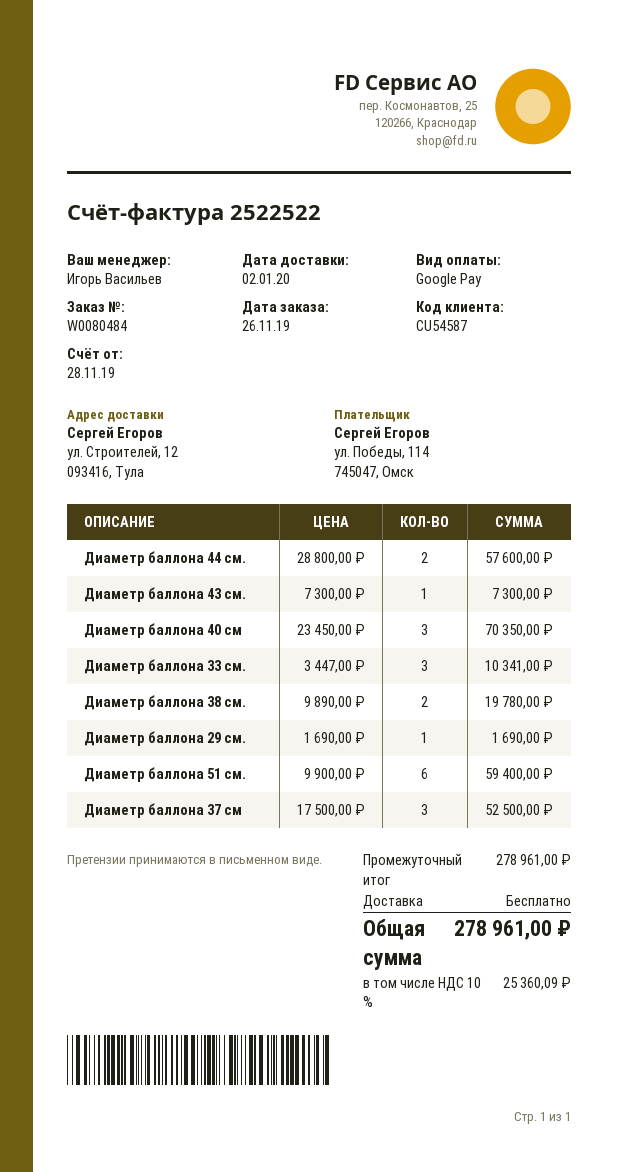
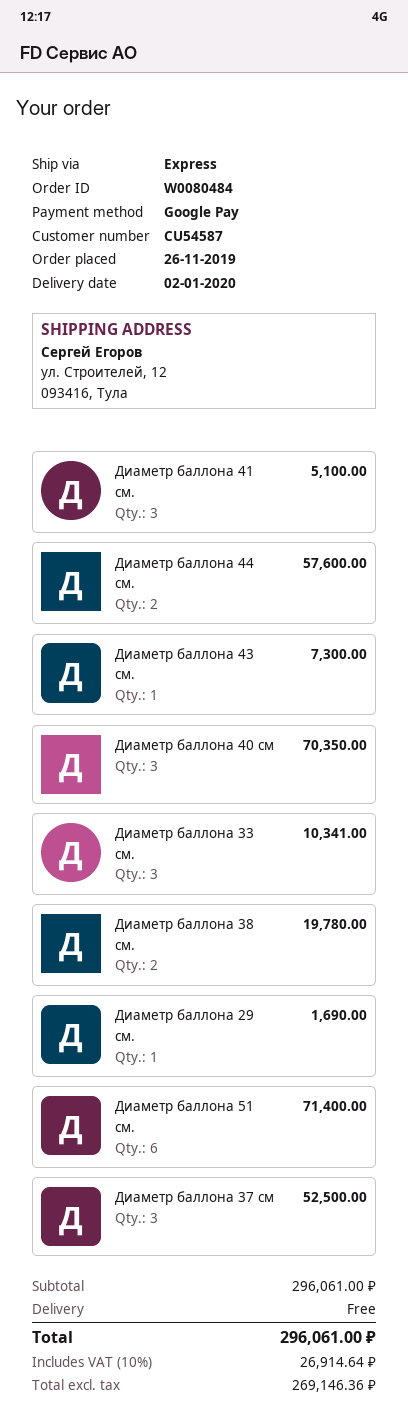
Диаметр баллона 51 см.: 6 for 59400.00 -> 6 for 71400.00
Диаметр баллона 41 см.: none -> 3 for 5100.00
subtotal: 278961.00 -> 296061.00
tax: 10% = 25360.09 -> 10% = 26914.64
total: 278961.00 -> 296061.00

